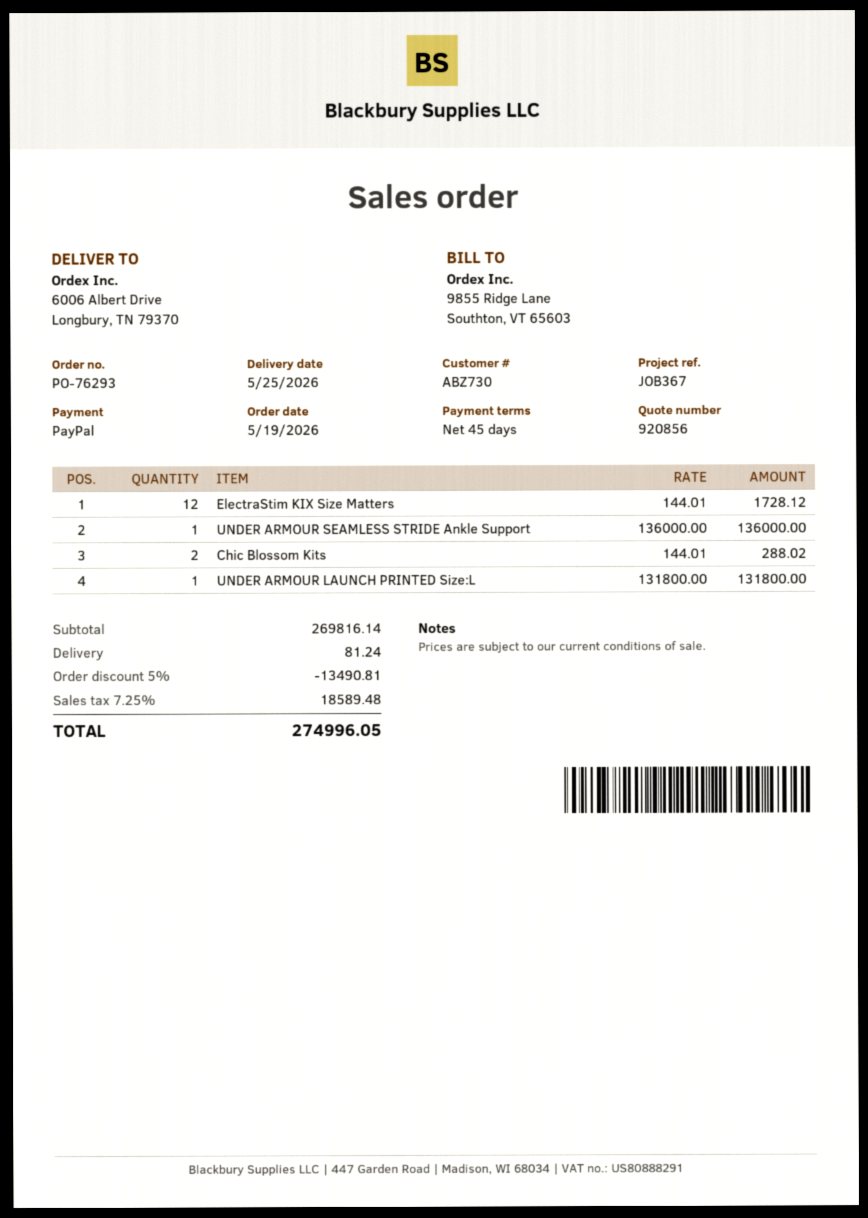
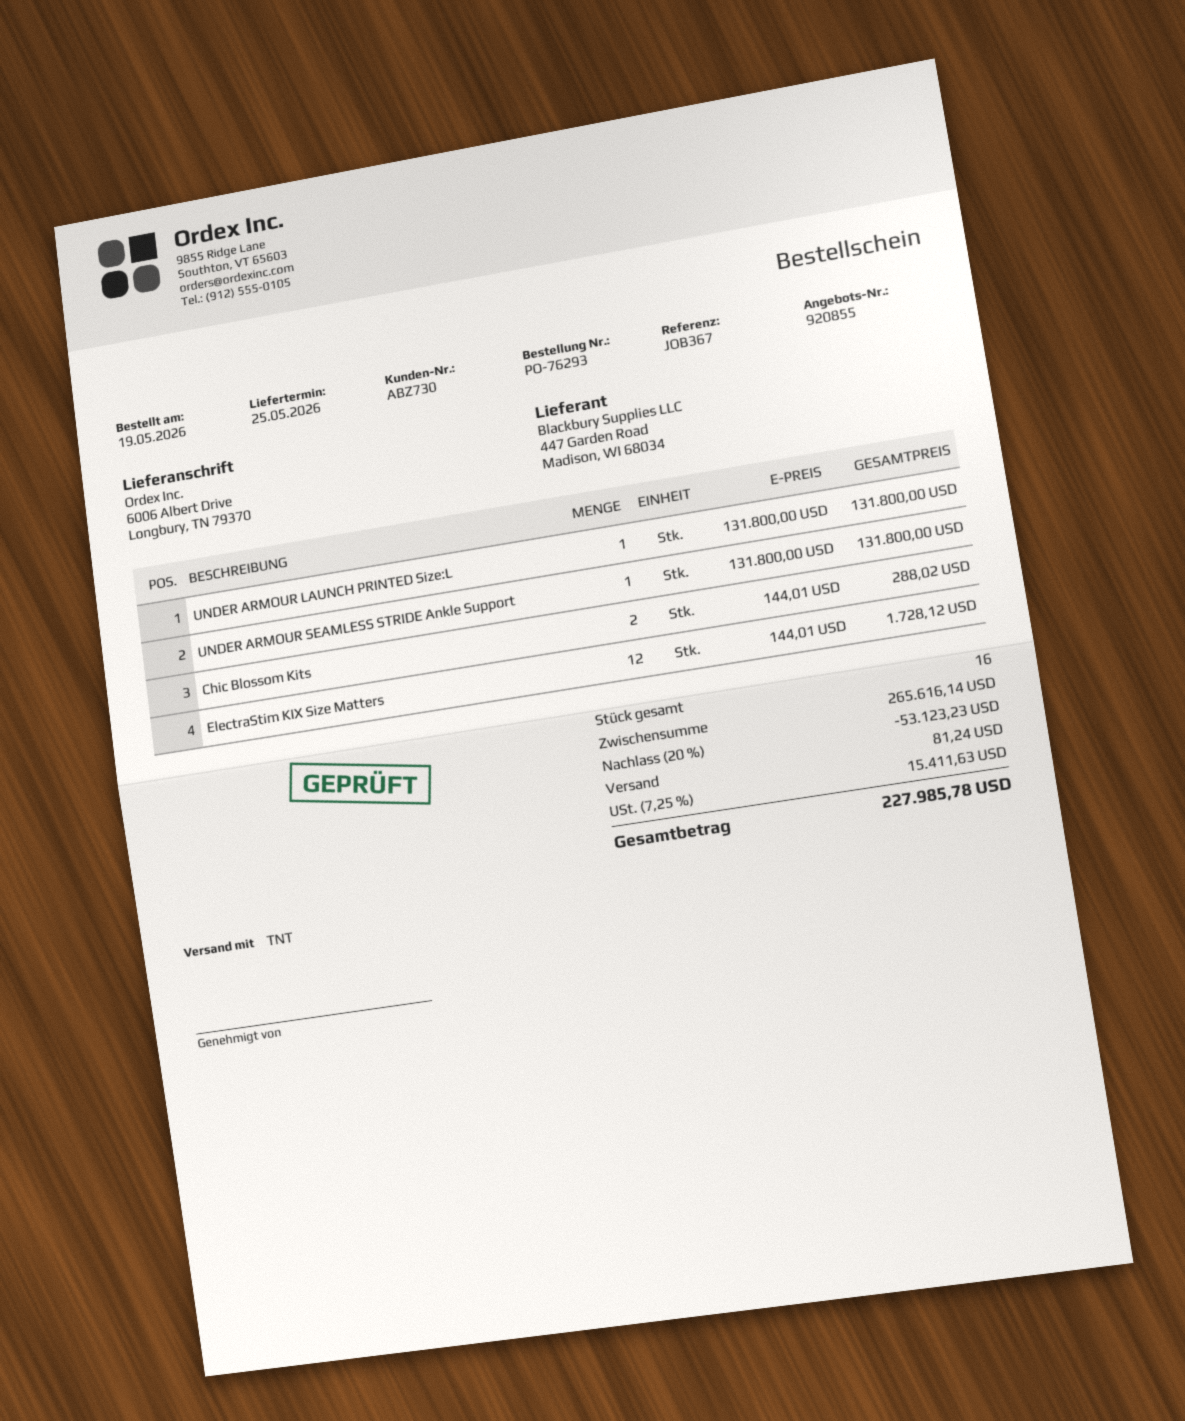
quote number: 920856 -> 920855
UNDER ARMOUR SEAMLESS STRIDE Ankle Support: 1 x 136000.00 = 136000.00 -> 1 x 131800.00 = 131800.00
subtotal: 269816.14 -> 265616.14
discount: 5% = 13490.81 -> 20% = 53123.23
tax: 7.25% = 18589.48 -> 7.25% = 15411.63
total: 274996.05 -> 227985.78

